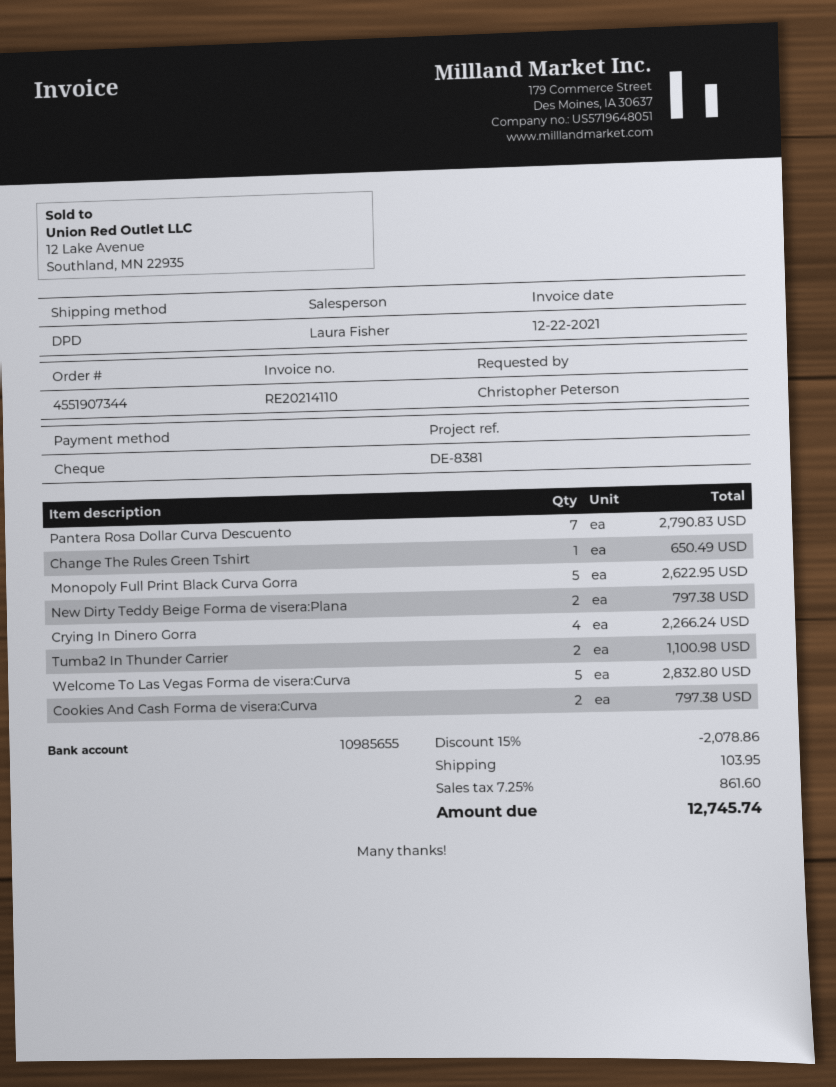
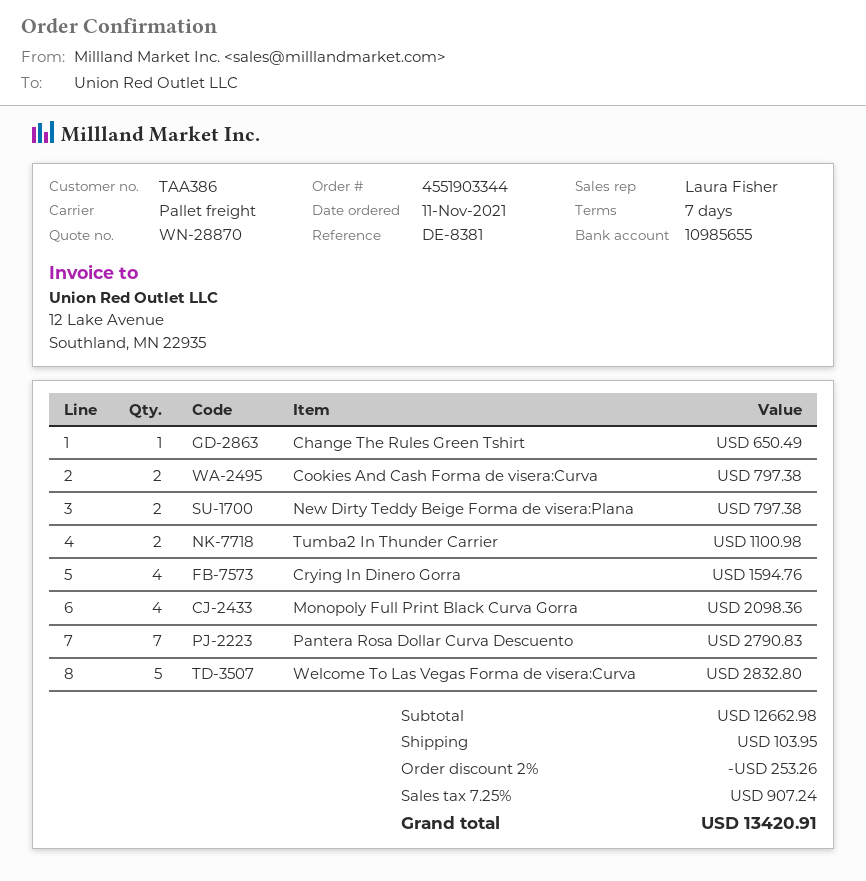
order number: 4551907344 -> 4551903344
shipping method: DPD -> pallet freight
Monopoly Full Print Black Curva Gorra: 5 for 2622.95 -> 4 for 2098.36
Crying In Dinero Gorra: 4 for 2266.24 -> 4 for 1594.76
discount: 15% = 2078.86 -> 2% = 253.26
tax: 7.25% = 861.60 -> 7.25% = 907.24
total: 12745.74 -> 13420.91

